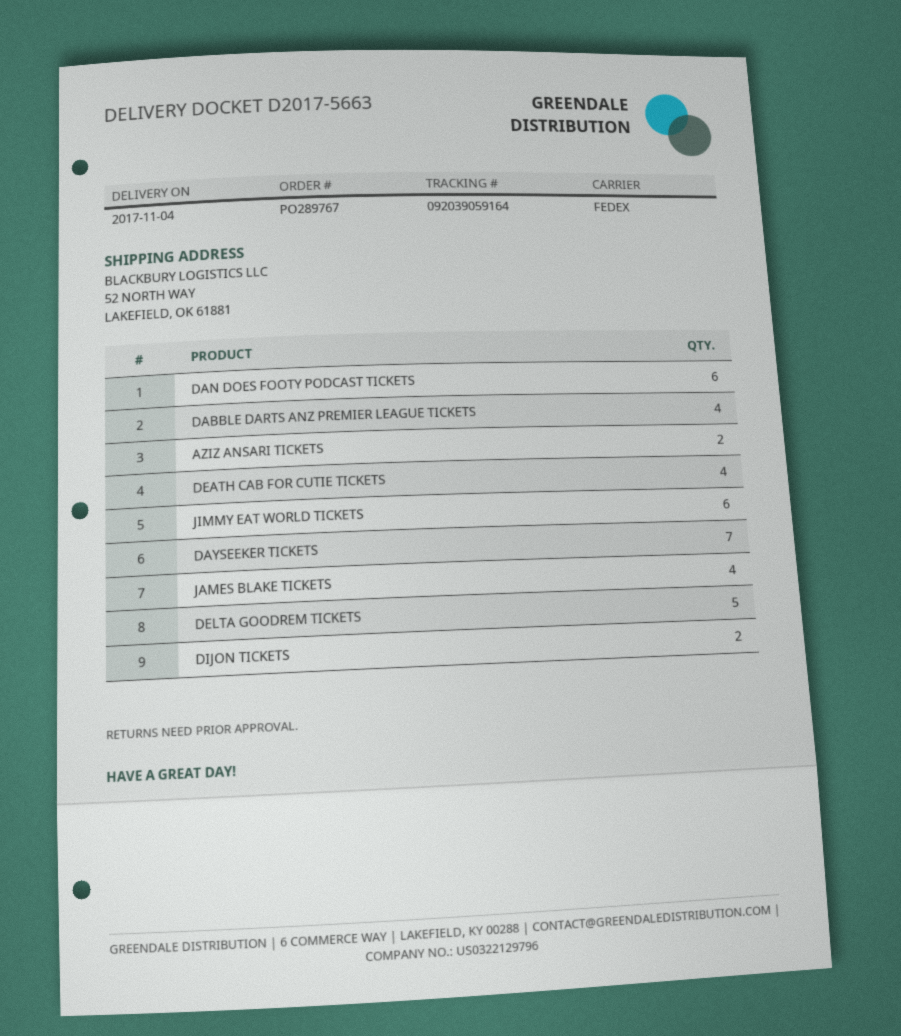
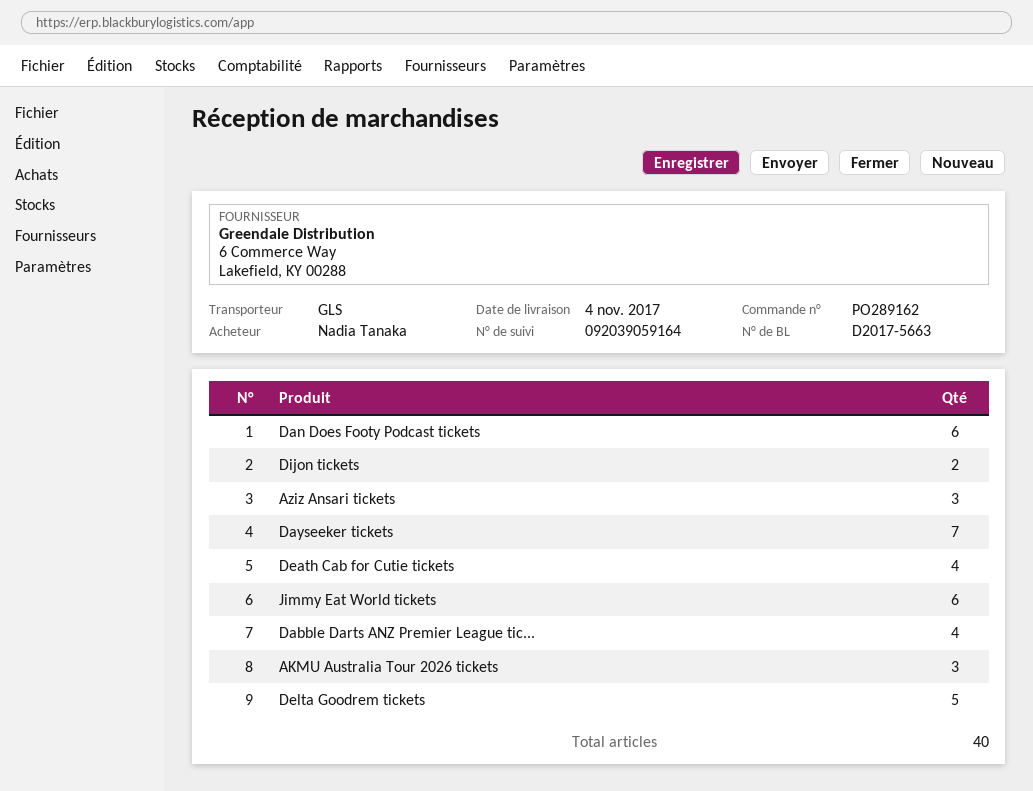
order number: PO289767 -> PO289162
shipping method: FedEx -> GLS
AZIZ ANSARI TICKETS: 2 -> 3
JAMES BLAKE TICKETS: 4 -> none
AKMU Australia Tour 2026 tickets: none -> 3

